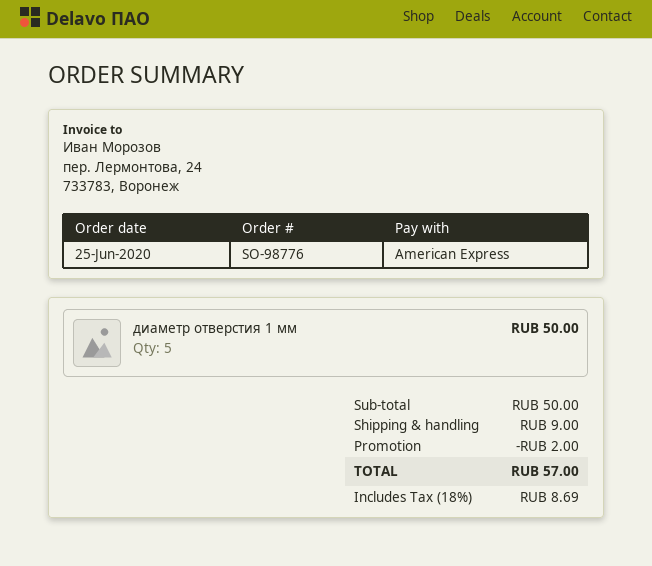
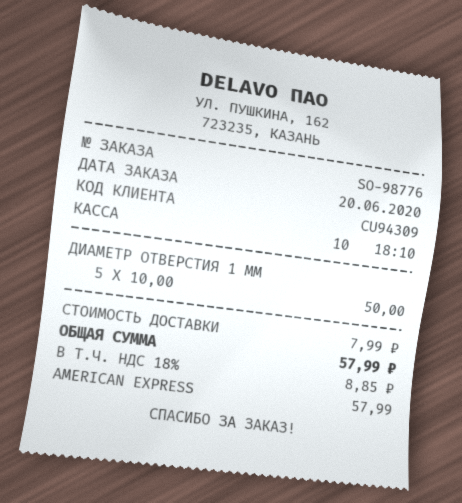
order date: 2020-06-25 -> 2020-06-20
discount: 2.00 -> none
shipping: 9.00 -> 7.99
tax: 18% = 8.69 -> 18% = 8.85
total: 57.00 -> 57.99

